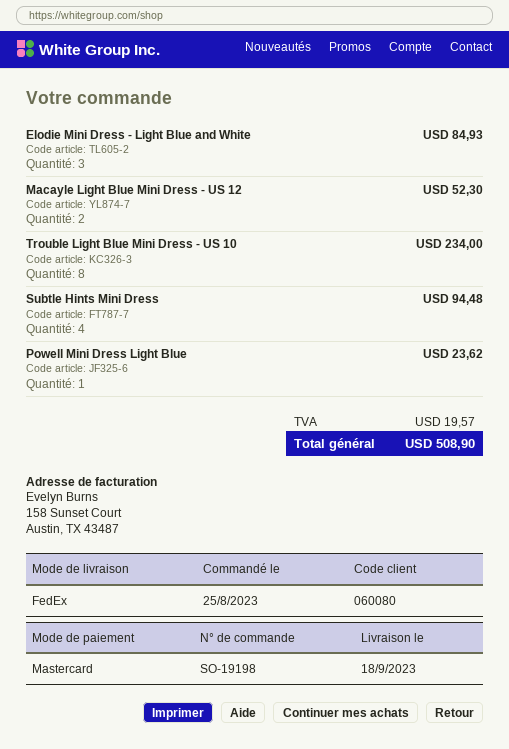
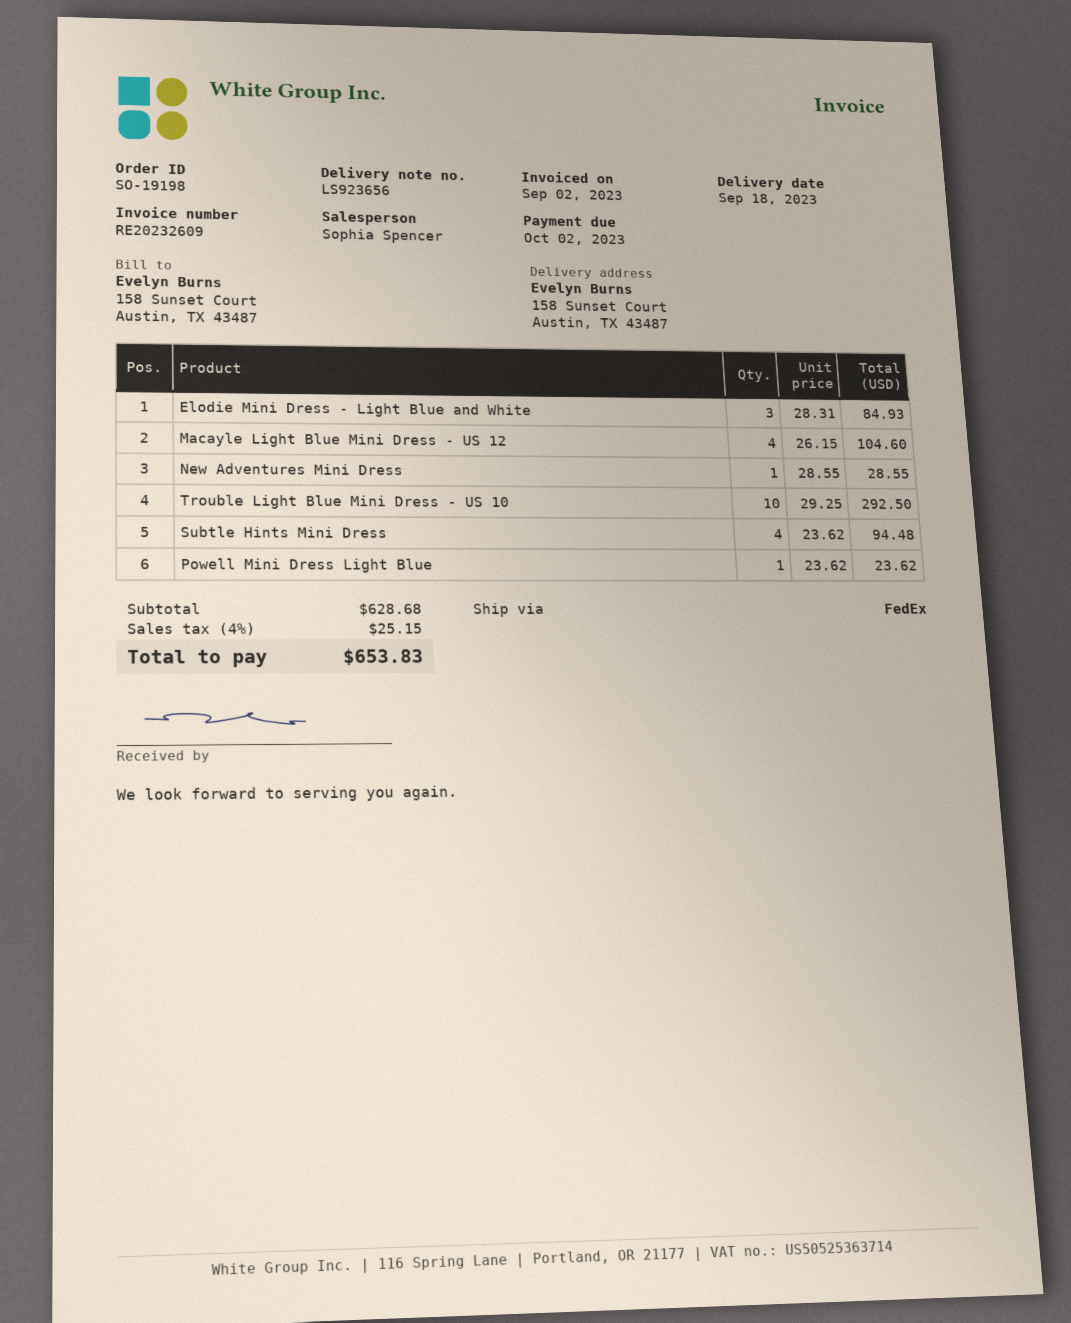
Macayle Light Blue Mini Dress - US 12: 2 for 52.30 -> 4 for 104.60
Trouble Light Blue Mini Dress - US 10: 8 for 234.00 -> 10 for 292.50
New Adventures Mini Dress: none -> 1 for 28.55
tax: 19.57 -> 25.15
total: 508.90 -> 653.83

